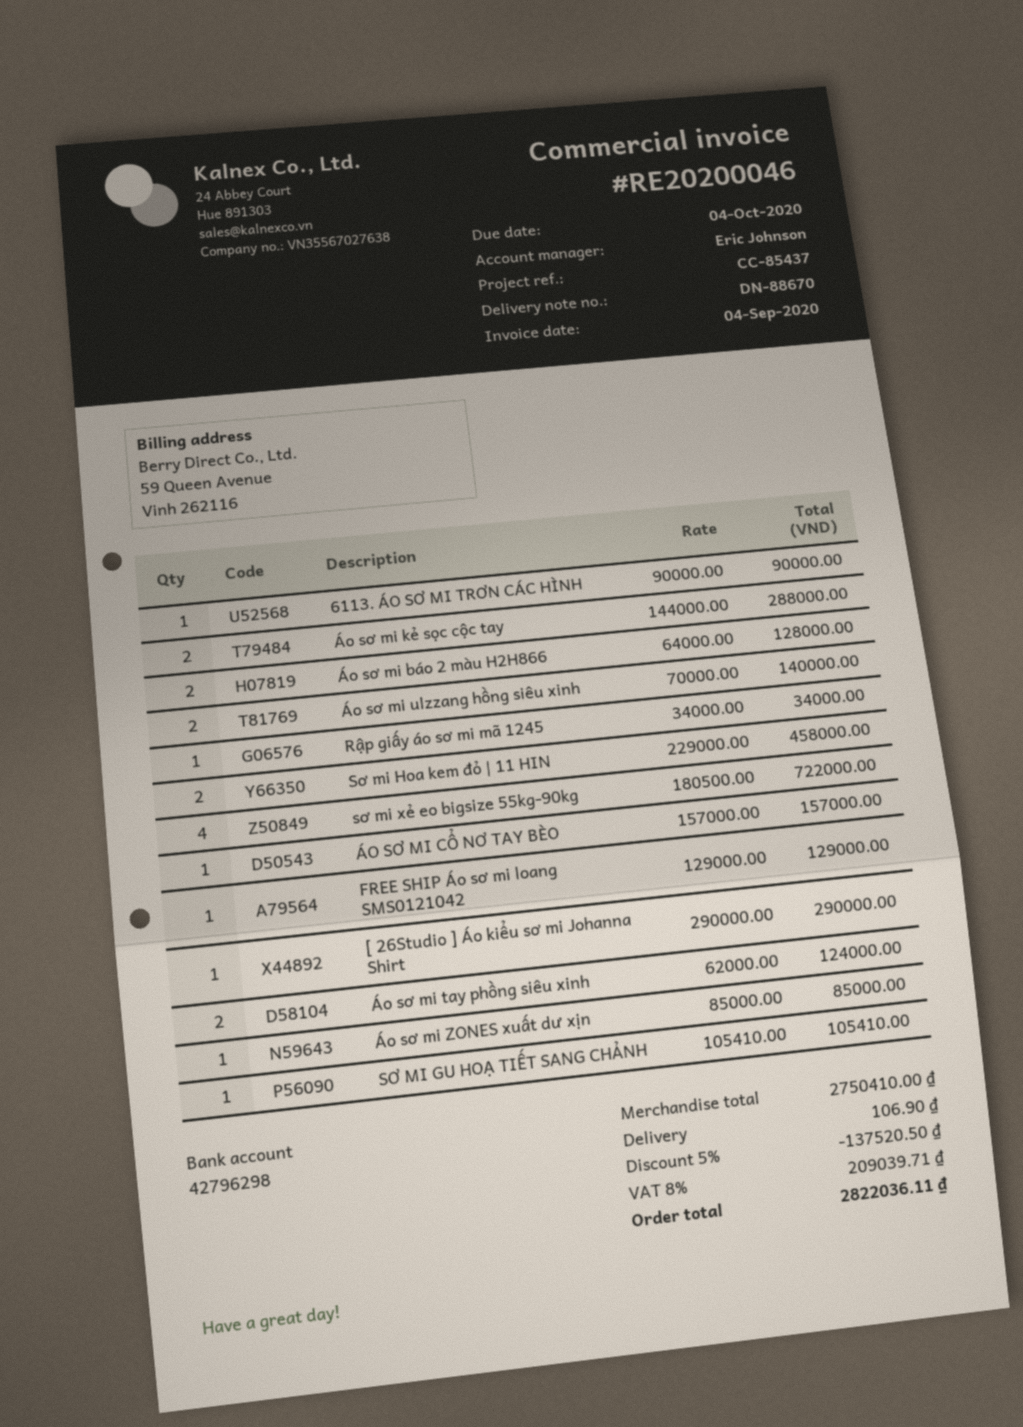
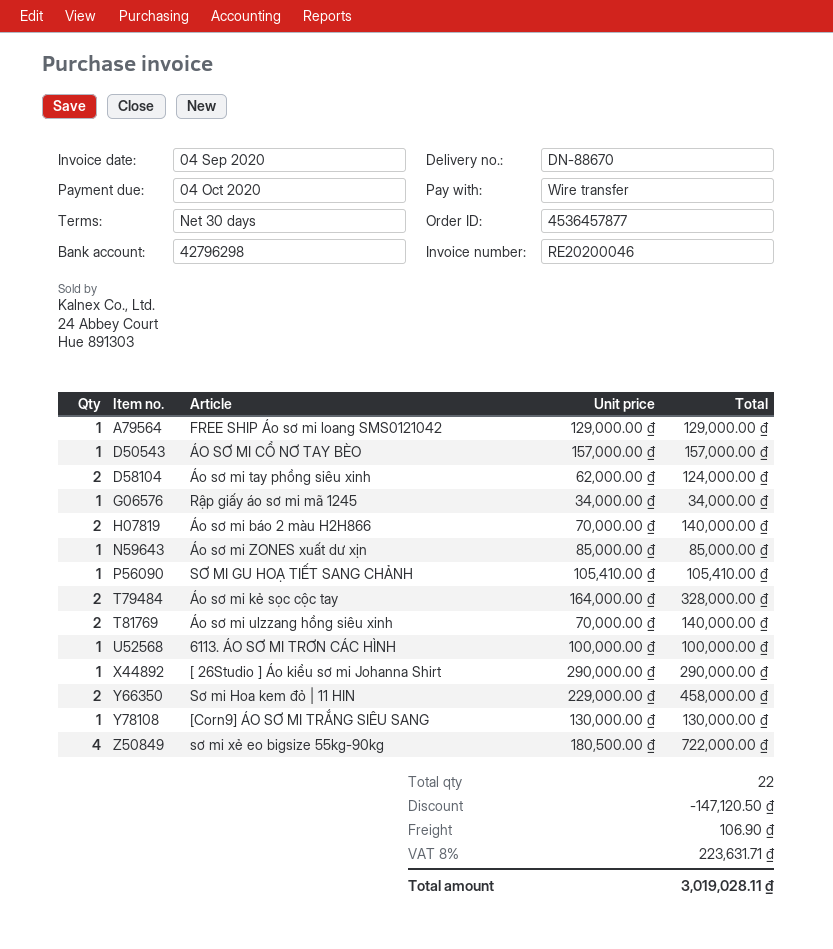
6113. ÁO SƠ MI TRƠN CÁC HÌNH: 1 x 90000.00 = 90000.00 -> 1 x 100000.00 = 100000.00
Áo sơ mi kẻ sọc cộc tay: 2 x 144000.00 = 288000.00 -> 2 x 164000.00 = 328000.00
Áo sơ mi báo 2 màu H2H866: 2 x 64000.00 = 128000.00 -> 2 x 70000.00 = 140000.00
[Corn9] ÁO SƠ MI TRẮNG SIÊU SANG: none -> 1 x 130000.00 = 130000.00
discount: 137520.50 -> 147120.50
tax: 8% = 209039.71 -> 8% = 223631.71
total: 2822036.11 -> 3019028.11

